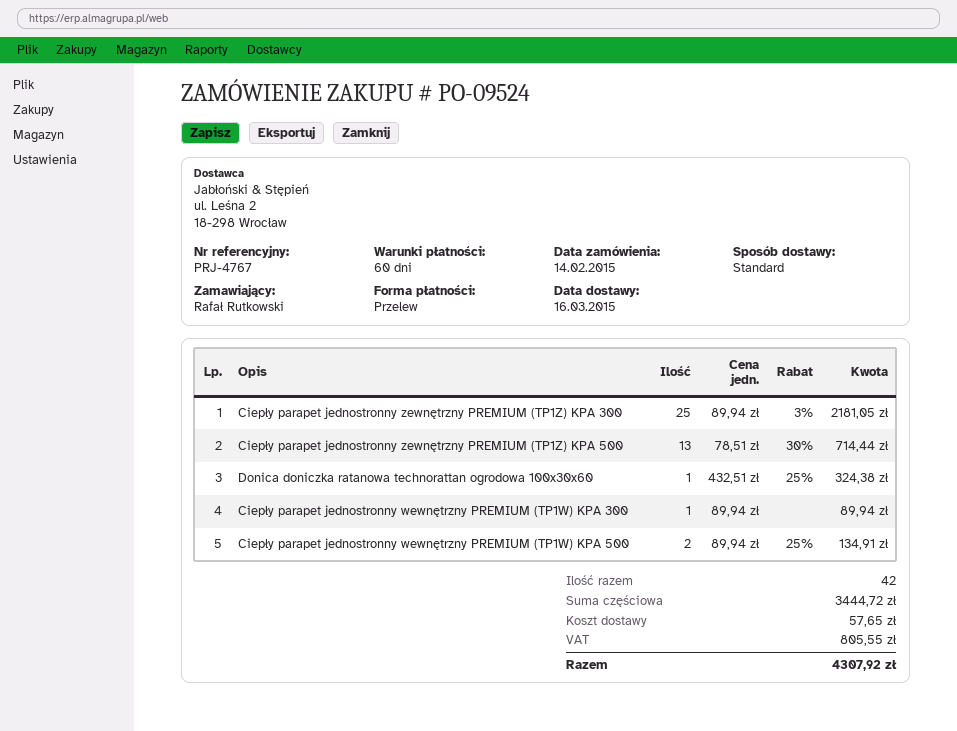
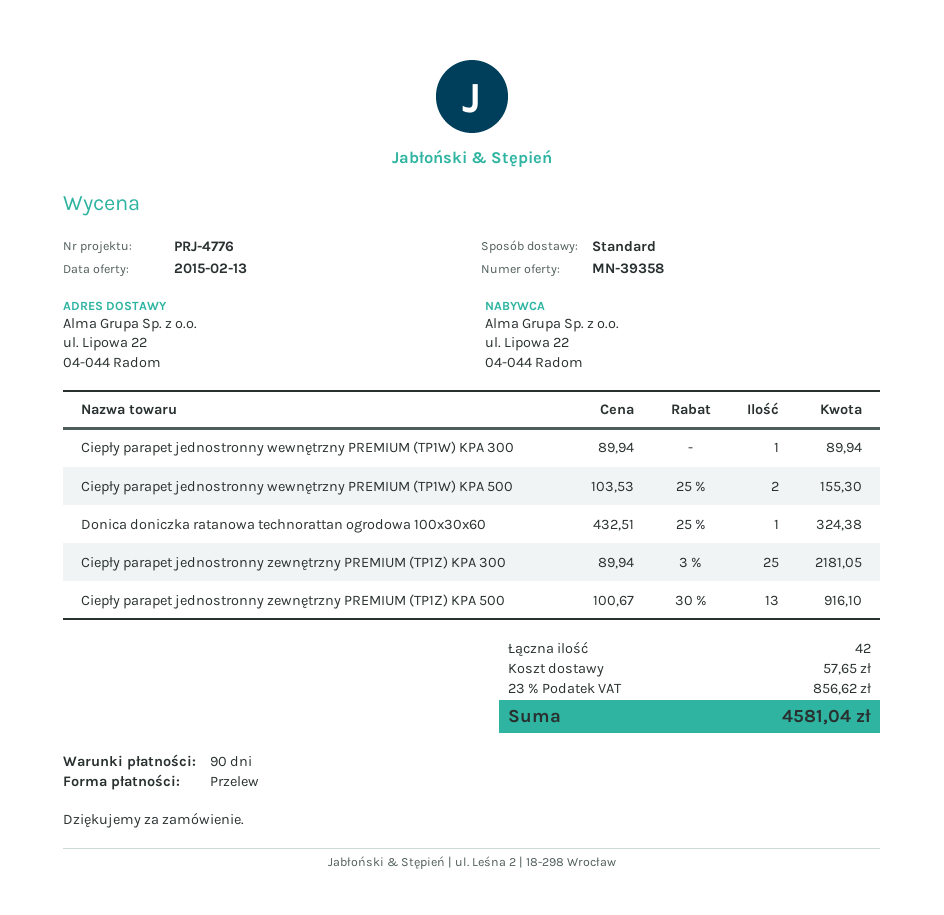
payment terms: 60 days -> 90 days
reference: PRJ-4767 -> PRJ-4776
Ciepły parapet jednostronny zewnętrzny PREMIUM (TP1Z) KPA 500: 13 x 78.51 - 30% = 714.44 -> 13 x 100.67 - 30% = 916.10
Ciepły parapet jednostronny wewnętrzny PREMIUM (TP1W) KPA 500: 2 x 89.94 - 25% = 134.91 -> 2 x 103.53 - 25% = 155.30
tax: 805.55 -> 856.62
total: 4307.92 -> 4581.04

